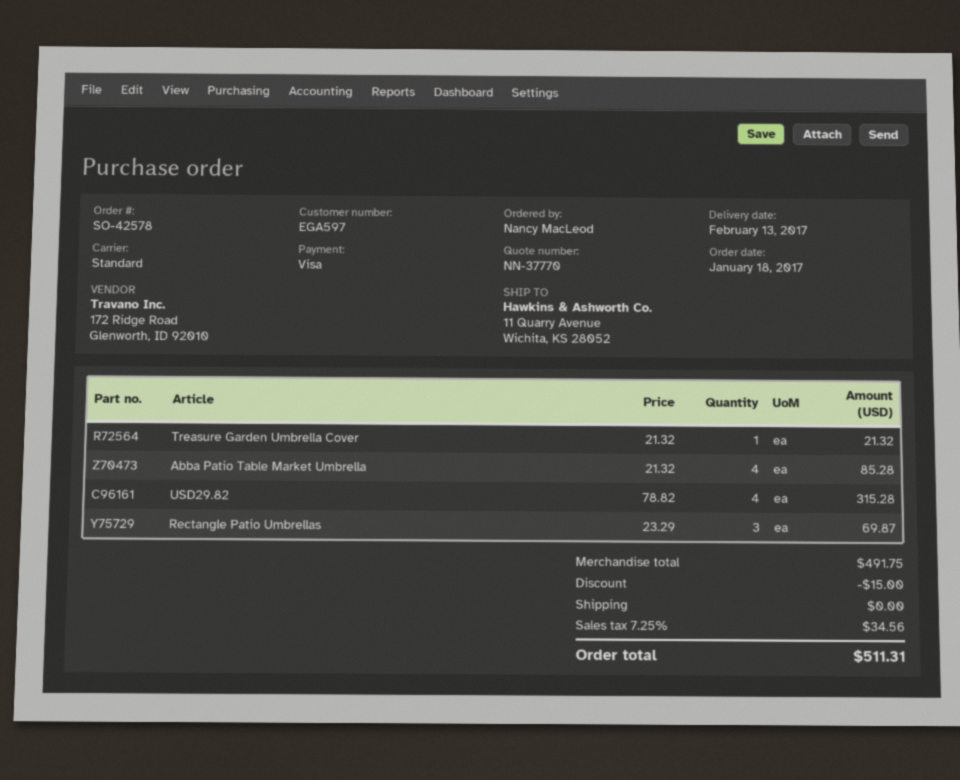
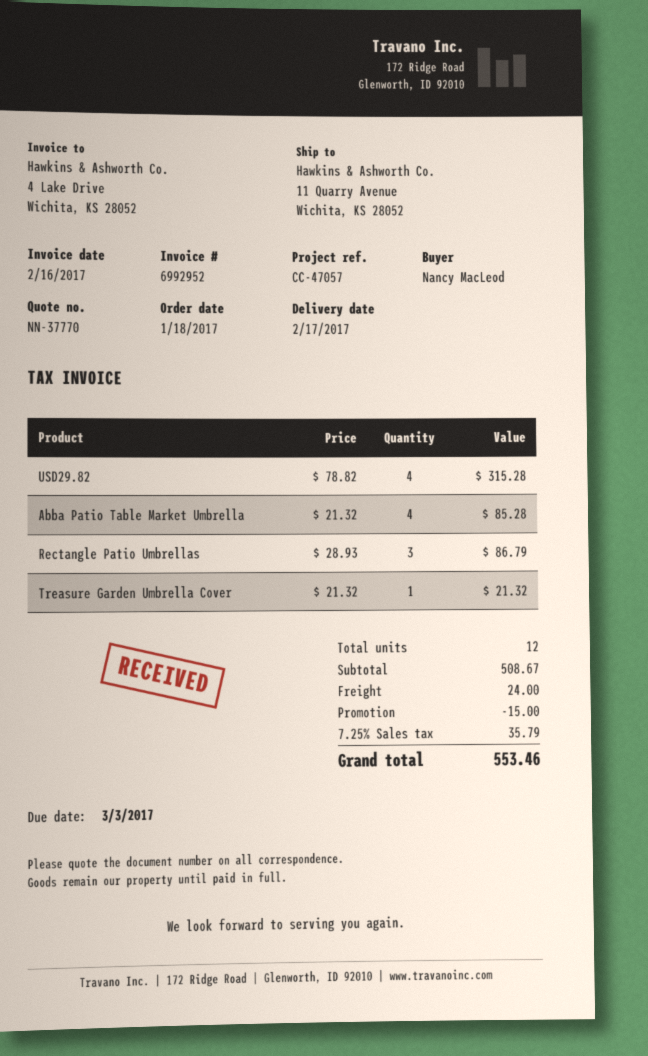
delivery date: 2017-02-13 -> 2017-02-17
Rectangle Patio Umbrellas: 3 x 23.29 = 69.87 -> 3 x 28.93 = 86.79
subtotal: 491.75 -> 508.67
shipping: 0.00 -> 24.00
tax: 7.25% = 34.56 -> 7.25% = 35.79
total: 511.31 -> 553.46

